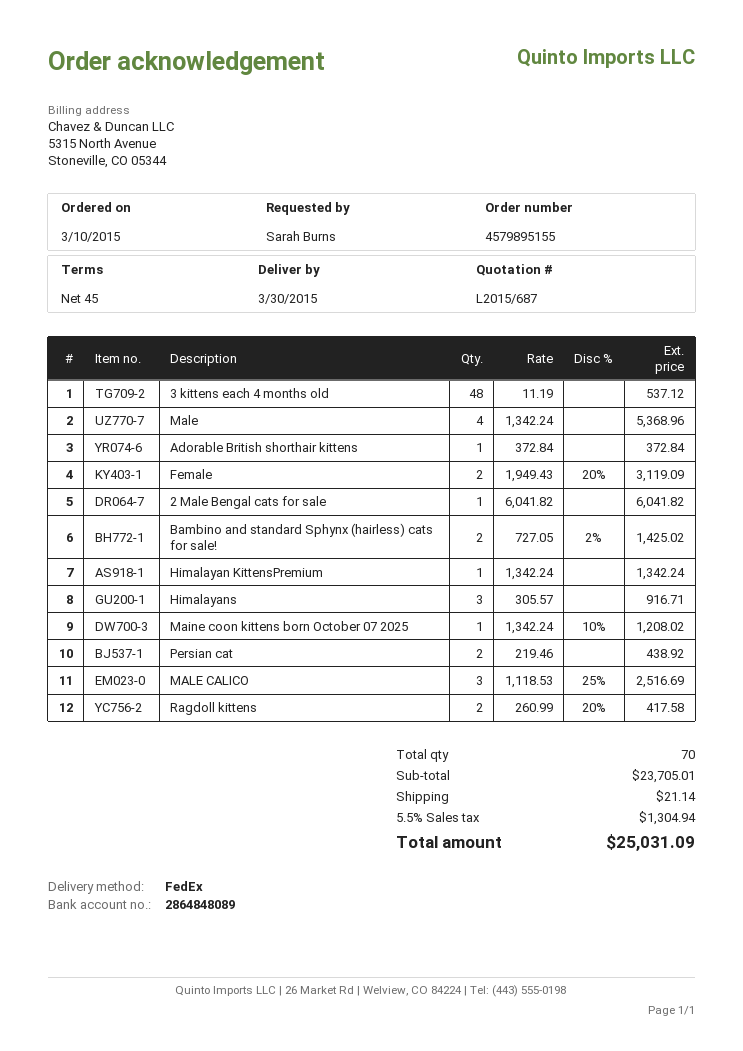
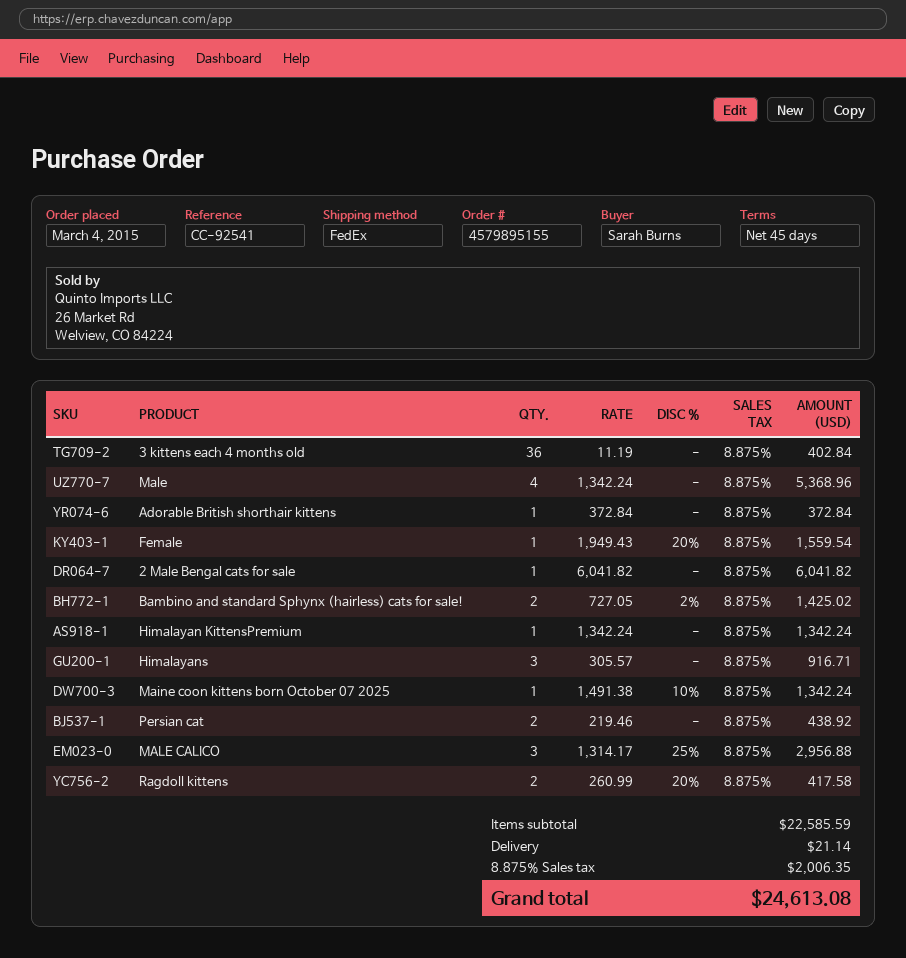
order date: 2015-03-10 -> 2015-03-04
3 kittens each 4 months old: 48 x 11.19 = 537.12 -> 36 x 11.19 = 402.84
Female: 2 x 1949.43 - 20% = 3119.09 -> 1 x 1949.43 - 20% = 1559.54
Maine coon kittens born October 07 2025: 1 x 1342.24 - 10% = 1208.02 -> 1 x 1491.38 - 10% = 1342.24
MALE CALICO: 3 x 1118.53 - 25% = 2516.69 -> 3 x 1314.17 - 25% = 2956.88
subtotal: 23705.01 -> 22585.59
tax: 5.5% = 1304.94 -> 8.875% = 2006.35
total: 25031.09 -> 24613.08

